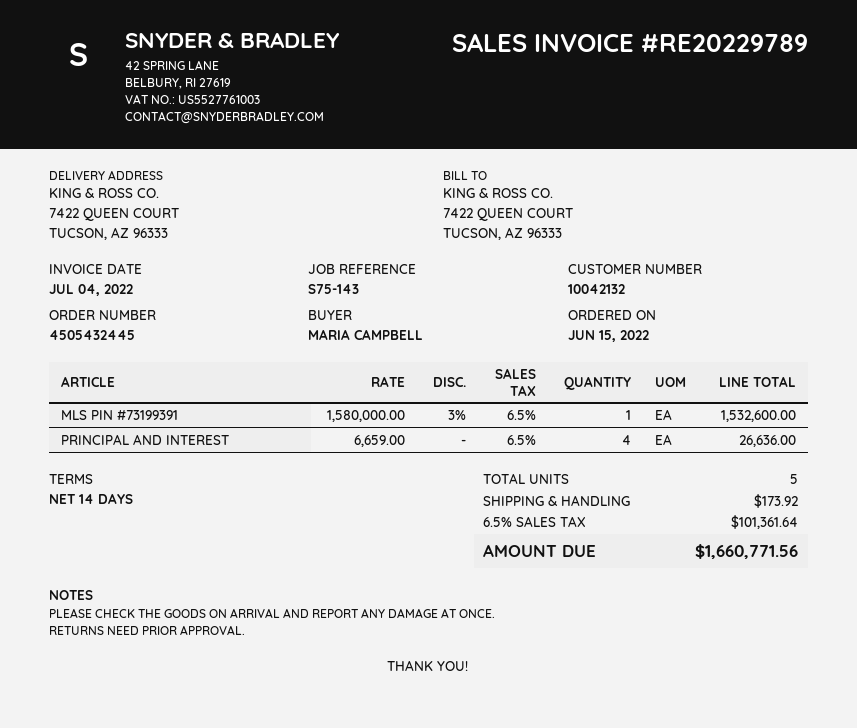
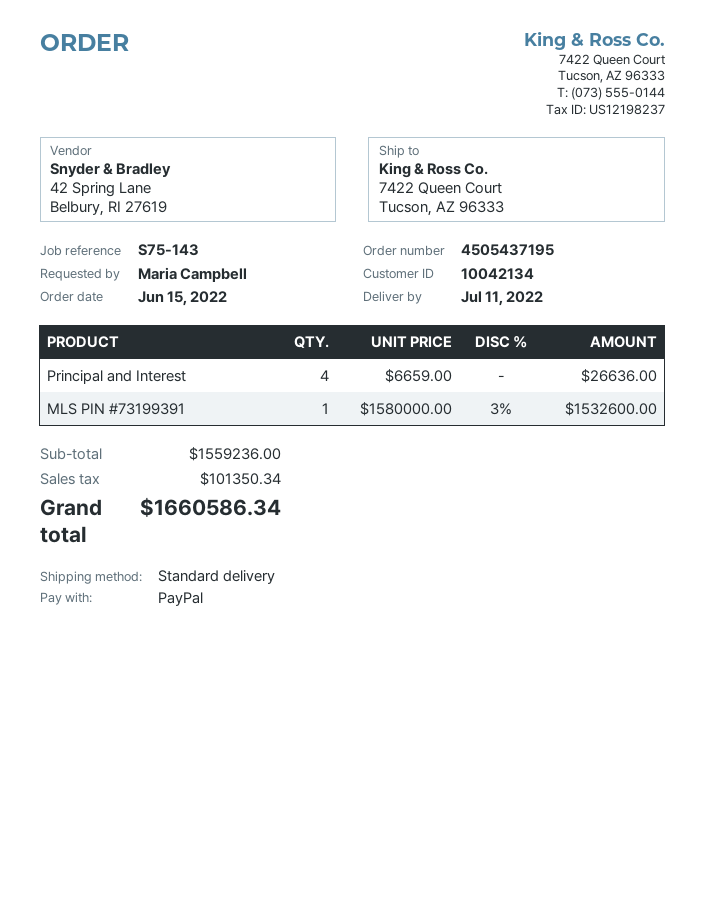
order number: 4505432445 -> 4505437195
customer number: 10042132 -> 10042134
shipping: 173.92 -> none
tax: 101361.64 -> 101350.34
total: 1660771.56 -> 1660586.34

